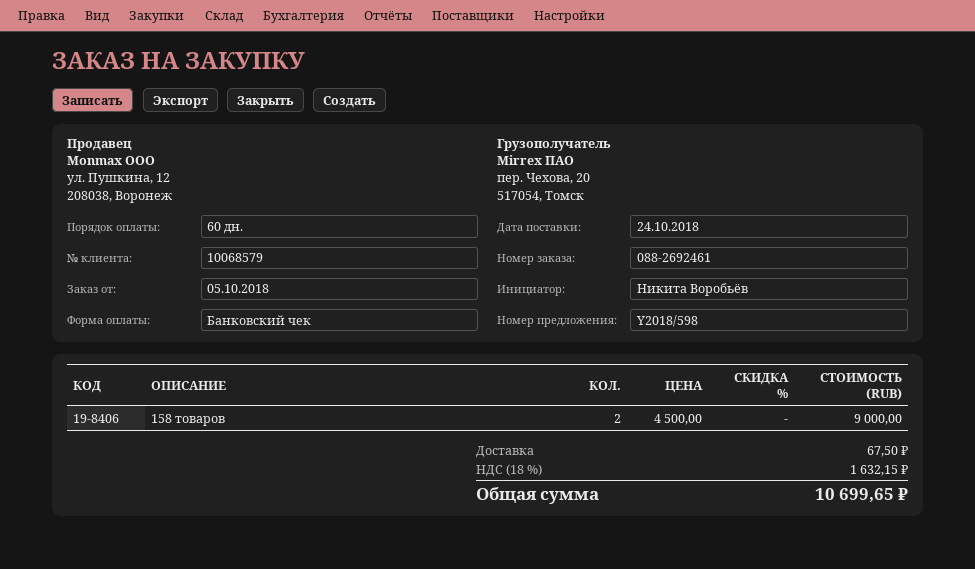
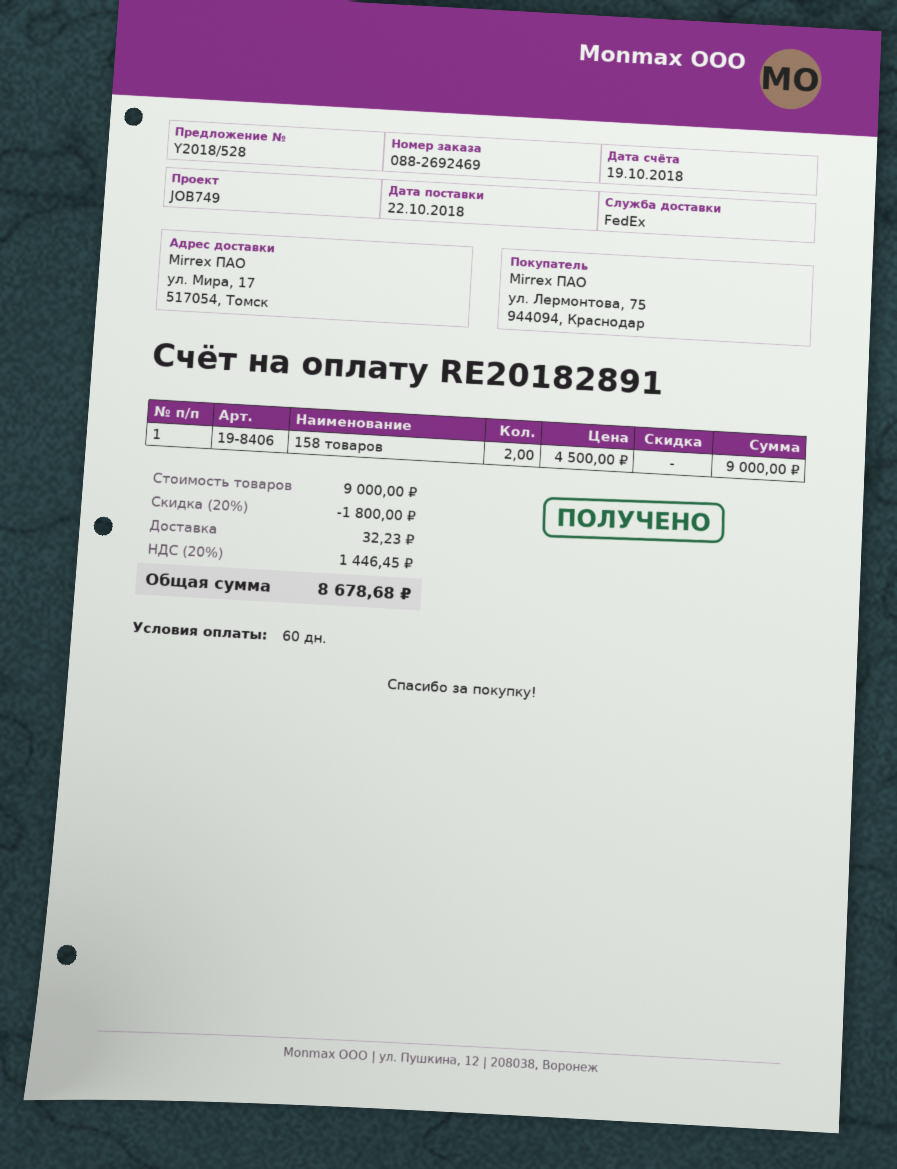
quote number: Y2018/598 -> Y2018/528
order number: 088-2692461 -> 088-2692469
delivery date: 2018-10-24 -> 2018-10-22
ship to: пер. Чехова, 20, 517054, Томск -> ул. Мира, 17, 517054, Томск
discount: none -> 20% = 1800.00
shipping: 67.50 -> 32.23
tax: 18% = 1632.15 -> 20% = 1446.45
total: 10699.65 -> 8678.68

